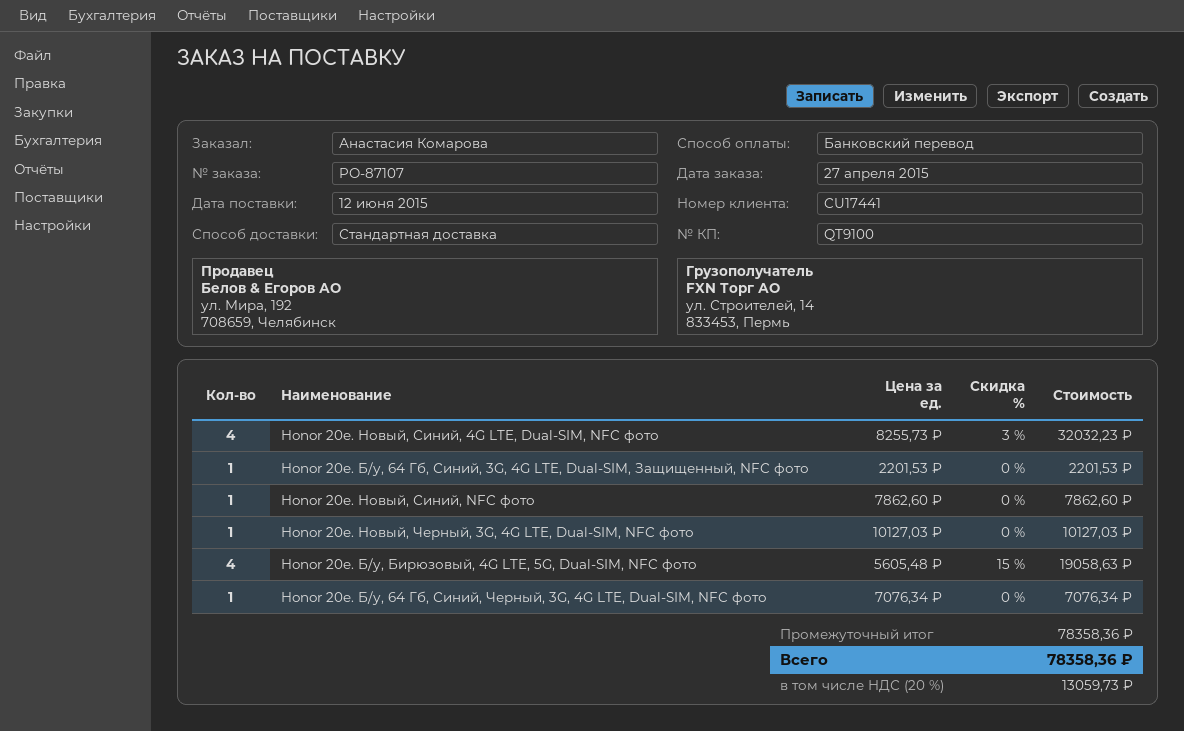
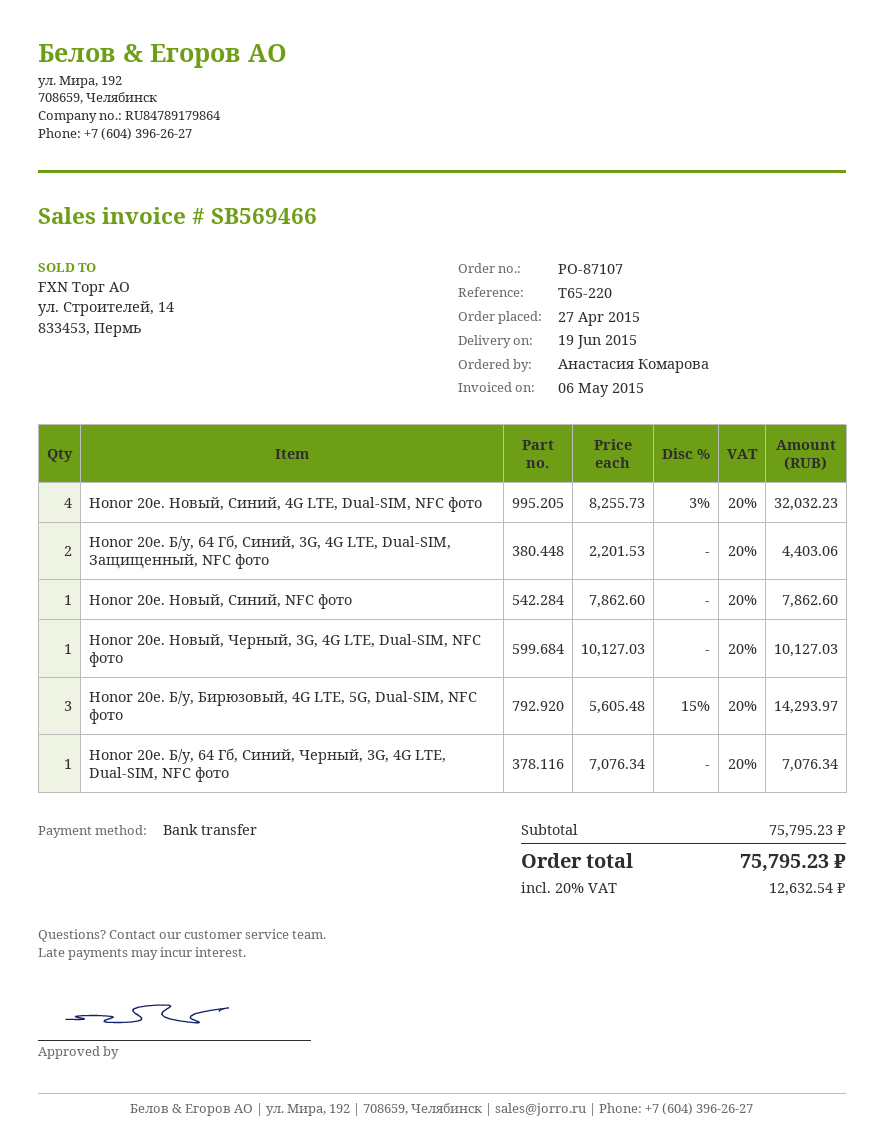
delivery date: 2015-06-12 -> 2015-06-19
Honor 20e. Б/у, 64 Гб, Синий, 3G, 4G LTE, Dual-SIM, Защищенный, NFC фото: 1 x 2201.53 = 2201.53 -> 2 x 2201.53 = 4403.06
Honor 20e. Б/у, Бирюзовый, 4G LTE, 5G, Dual-SIM, NFC фото: 4 x 5605.48 - 15% = 19058.63 -> 3 x 5605.48 - 15% = 14293.97
subtotal: 78358.36 -> 75795.23
tax: 20% = 13059.73 -> 20% = 12632.54
total: 78358.36 -> 75795.23

